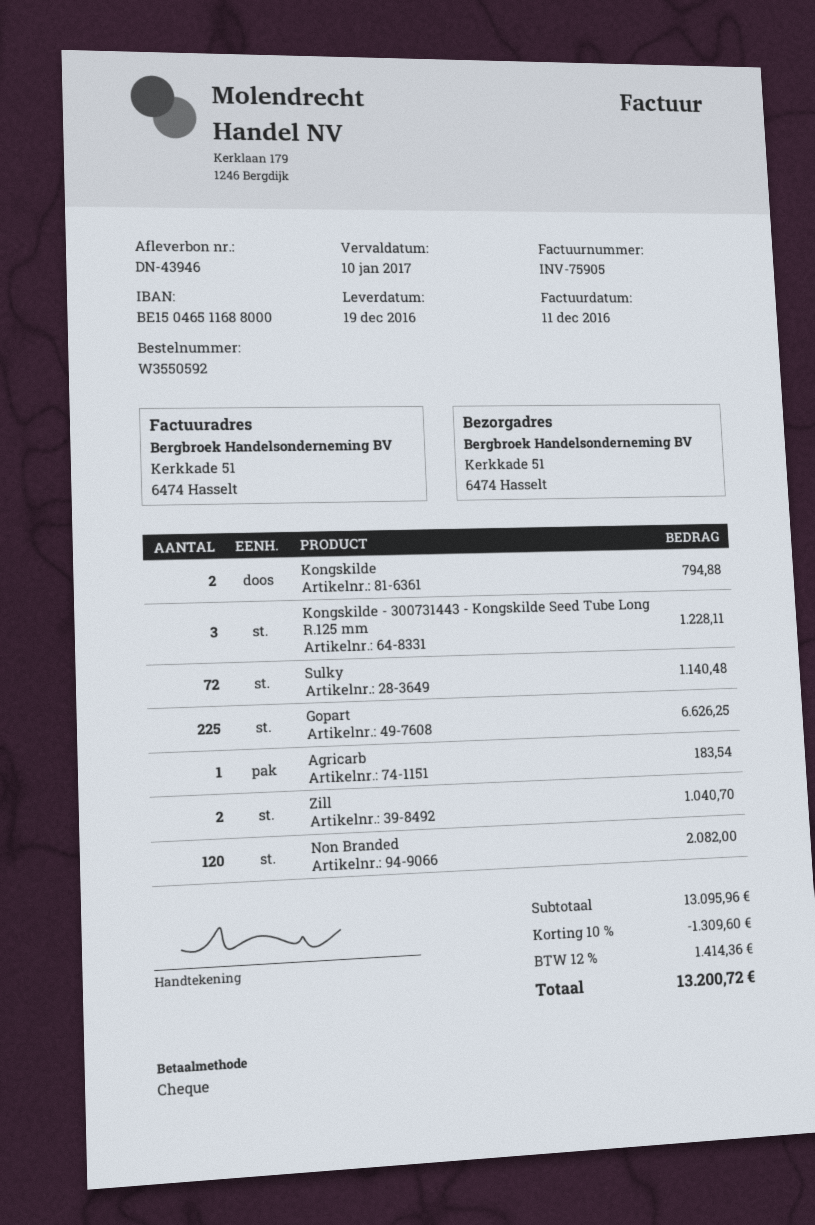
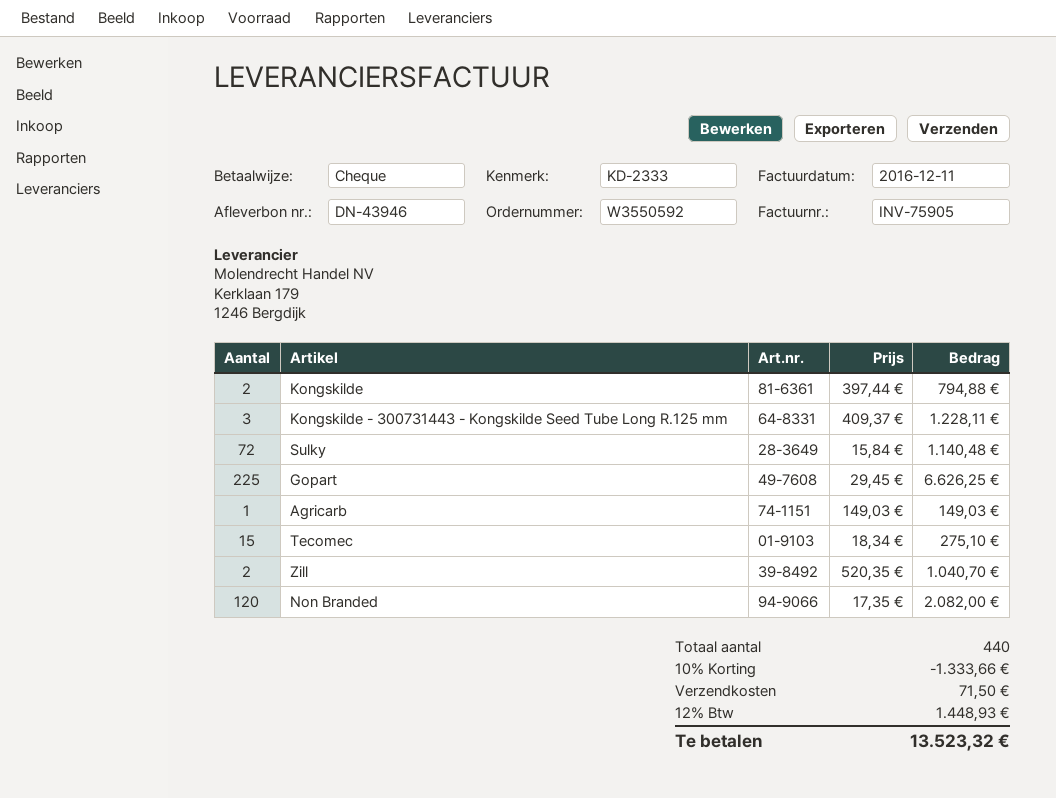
Agricarb: 1 for 183.54 -> 1 for 149.03
Tecomec: none -> 15 for 275.10
discount: 10% = 1309.60 -> 10% = 1333.66
shipping: none -> 71.50
tax: 12% = 1414.36 -> 12% = 1448.93
total: 13200.72 -> 13523.32

